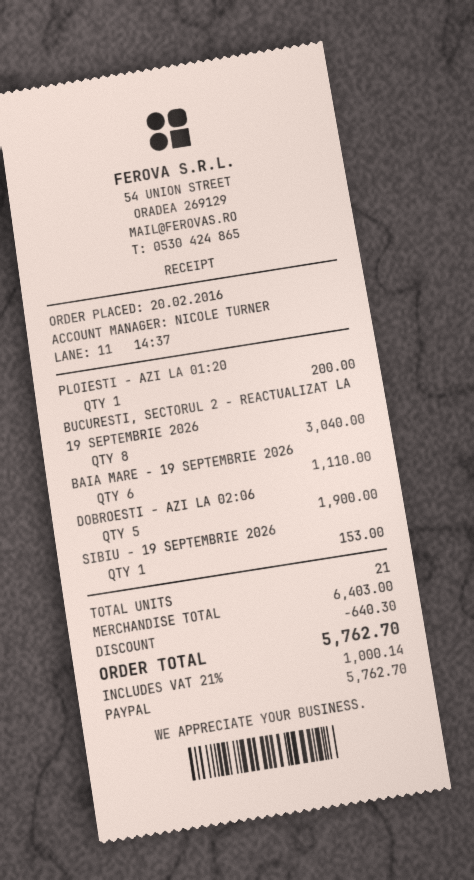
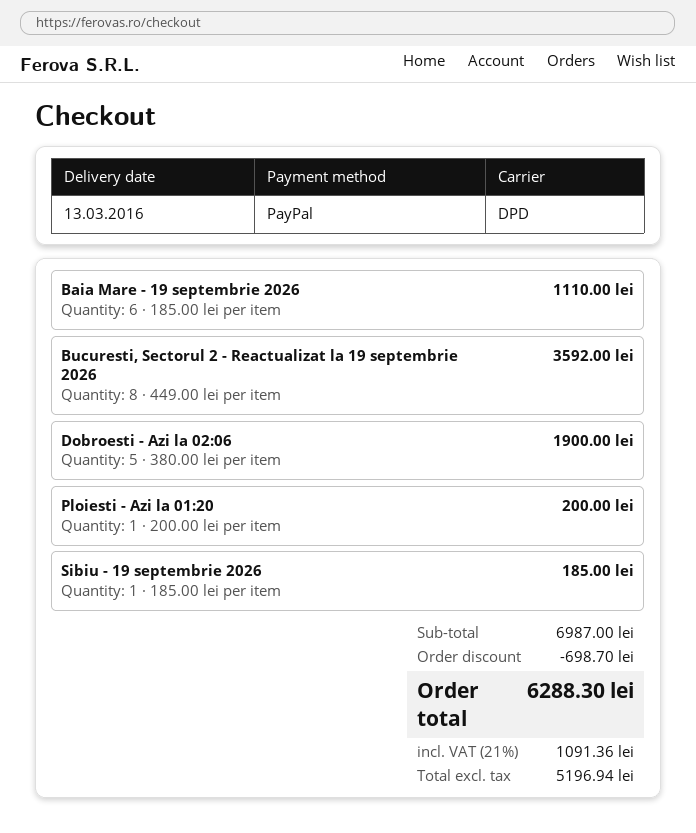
BUCURESTI, SECTORUL 2 - REACTUALIZAT LA 19 SEPTEMBRIE 2026: 8 for 3040.00 -> 8 for 3592.00
SIBIU - 19 SEPTEMBRIE 2026: 1 for 153.00 -> 1 for 185.00
subtotal: 6403.00 -> 6987.00
discount: 640.30 -> 698.70
tax: 21% = 1000.14 -> 21% = 1091.36
total: 5762.70 -> 6288.30

